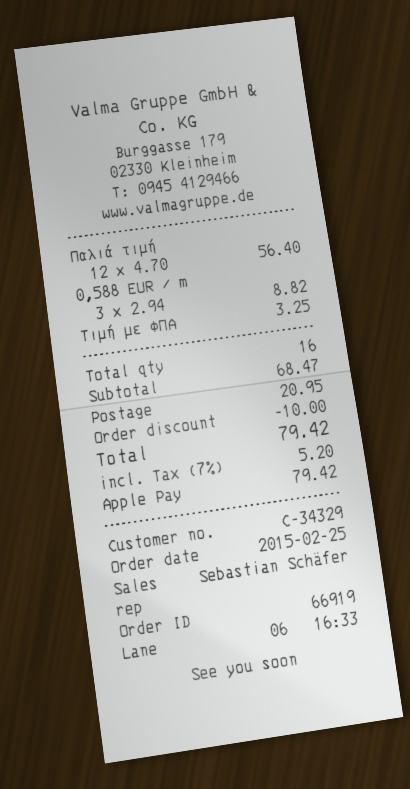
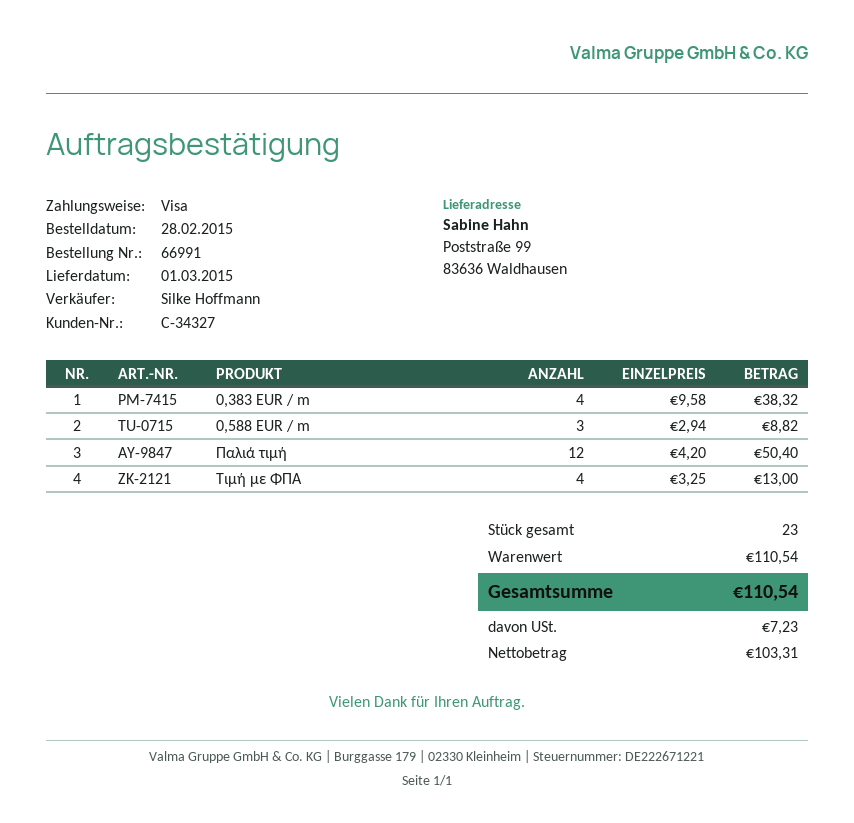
order number: 66919 -> 66991
order date: 2015-02-25 -> 2015-02-28
customer number: C-34329 -> C-34327
sales rep: Sebastian Schäfer -> Silke Hoffmann
payment method: Apple Pay -> Visa
Παλιά τιμή: 12 x 4.70 = 56.40 -> 12 x 4.20 = 50.40
Τιμή με ΦΠΑ: 1 x 3.25 = 3.25 -> 4 x 3.25 = 13.00
0,383 EUR / m: none -> 4 x 9.58 = 38.32
total quantity: 16 -> 23
subtotal: 68.47 -> 110.54
discount: 10.00 -> none
shipping: 20.95 -> none
tax: 5.20 -> 7.23
total: 79.42 -> 110.54

